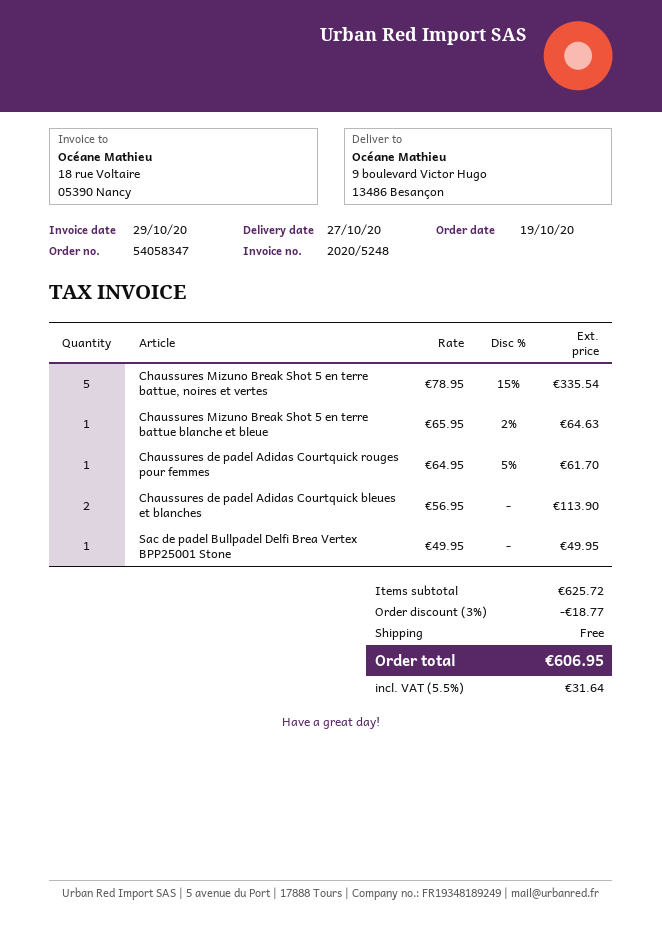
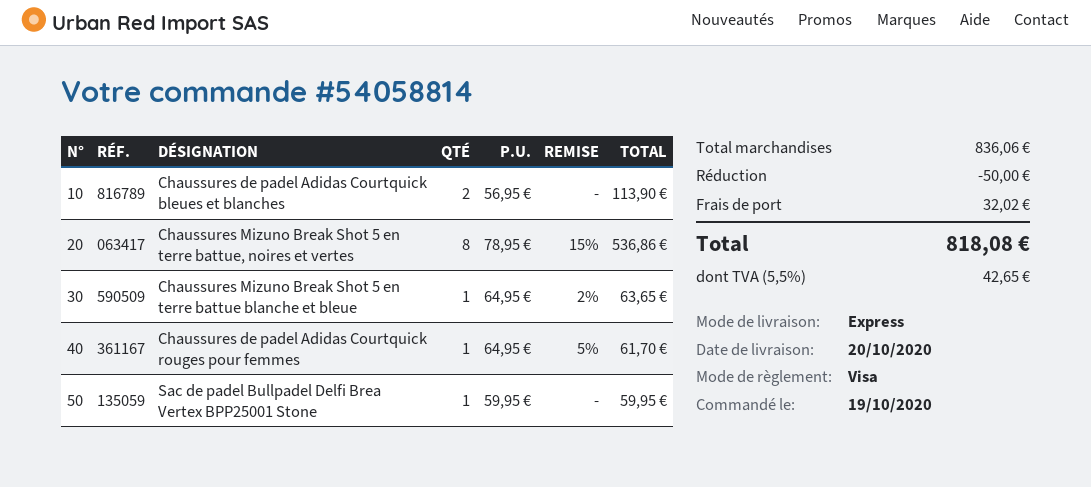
order number: 54058347 -> 54058814
delivery date: 2020-10-27 -> 2020-10-20
Chaussures Mizuno Break Shot 5 en terre battue, noires et vertes: 5 x 78.95 - 15% = 335.54 -> 8 x 78.95 - 15% = 536.86
Chaussures Mizuno Break Shot 5 en terre battue blanche et bleue: 1 x 65.95 - 2% = 64.63 -> 1 x 64.95 - 2% = 63.65
Sac de padel Bullpadel Delfi Brea Vertex BPP25001 Stone: 1 x 49.95 = 49.95 -> 1 x 59.95 = 59.95
subtotal: 625.72 -> 836.06
discount: 18.77 -> 50.00
shipping: 0.00 -> 32.02
tax: 5.5% = 31.64 -> 5.5% = 42.65
total: 606.95 -> 818.08

